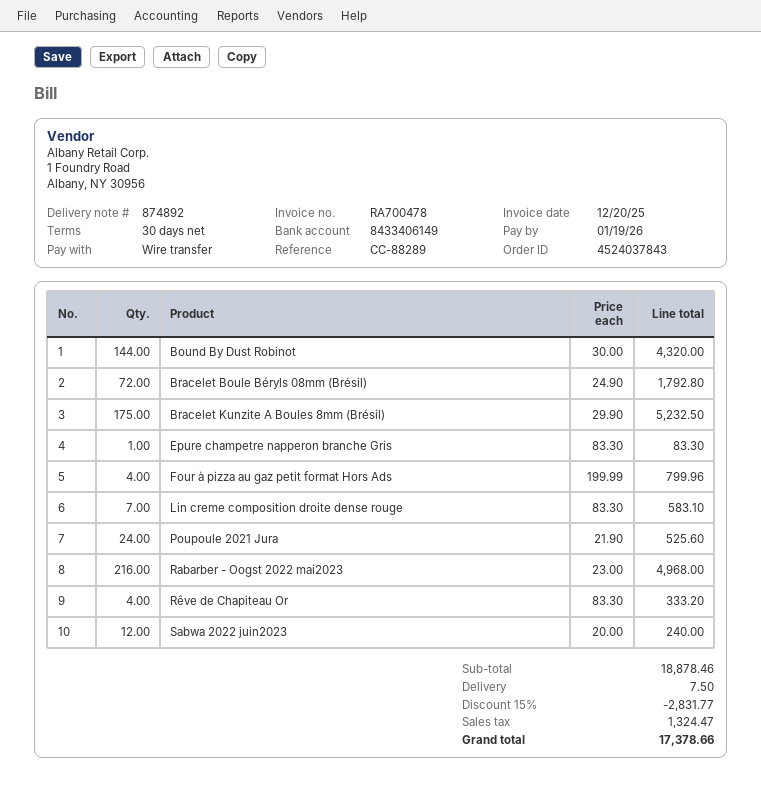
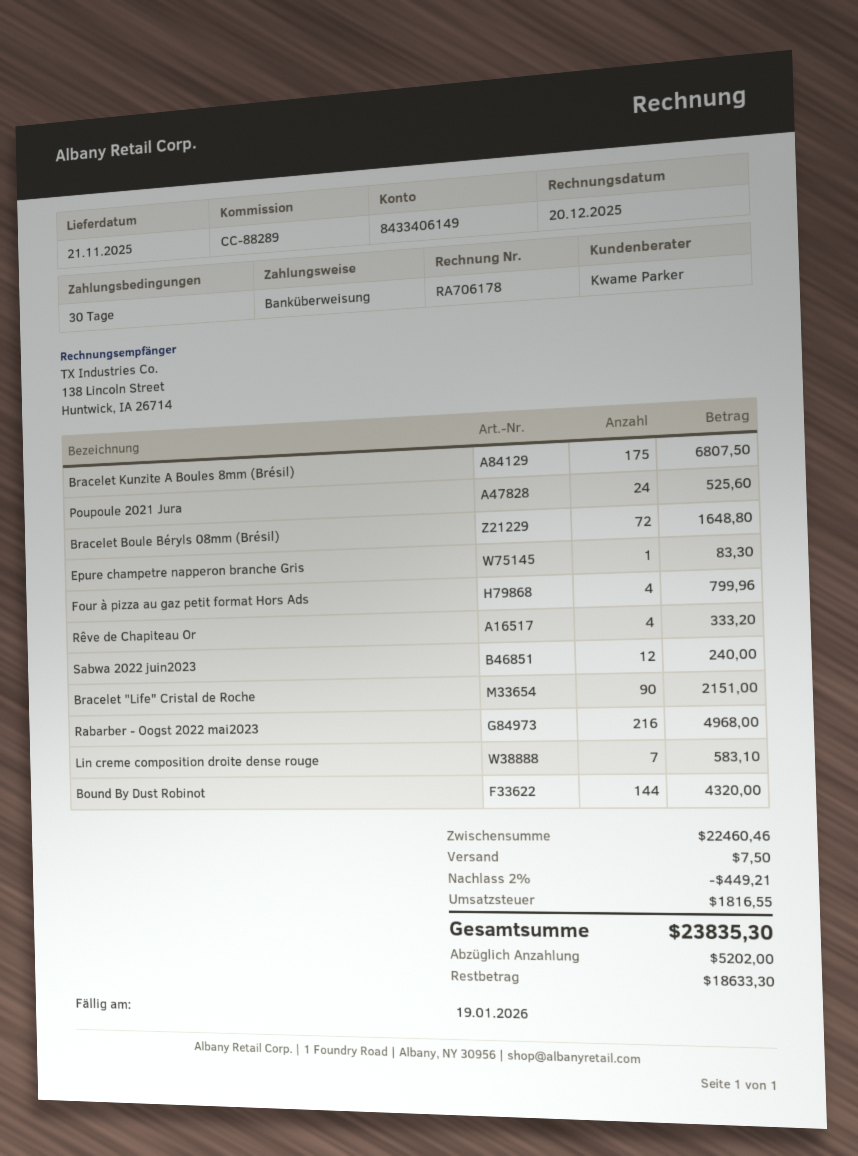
invoice number: RA700478 -> RA706178
Bracelet Boule Béryls 08mm (Brésil): 72 for 1792.80 -> 72 for 1648.80
Bracelet Kunzite A Boules 8mm (Brésil): 175 for 5232.50 -> 175 for 6807.50
Bracelet "Life" Cristal de Roche: none -> 90 for 2151.00
subtotal: 18878.46 -> 22460.46
discount: 15% = 2831.77 -> 2% = 449.21
tax: 1324.47 -> 1816.55
total: 17378.66 -> 23835.30

